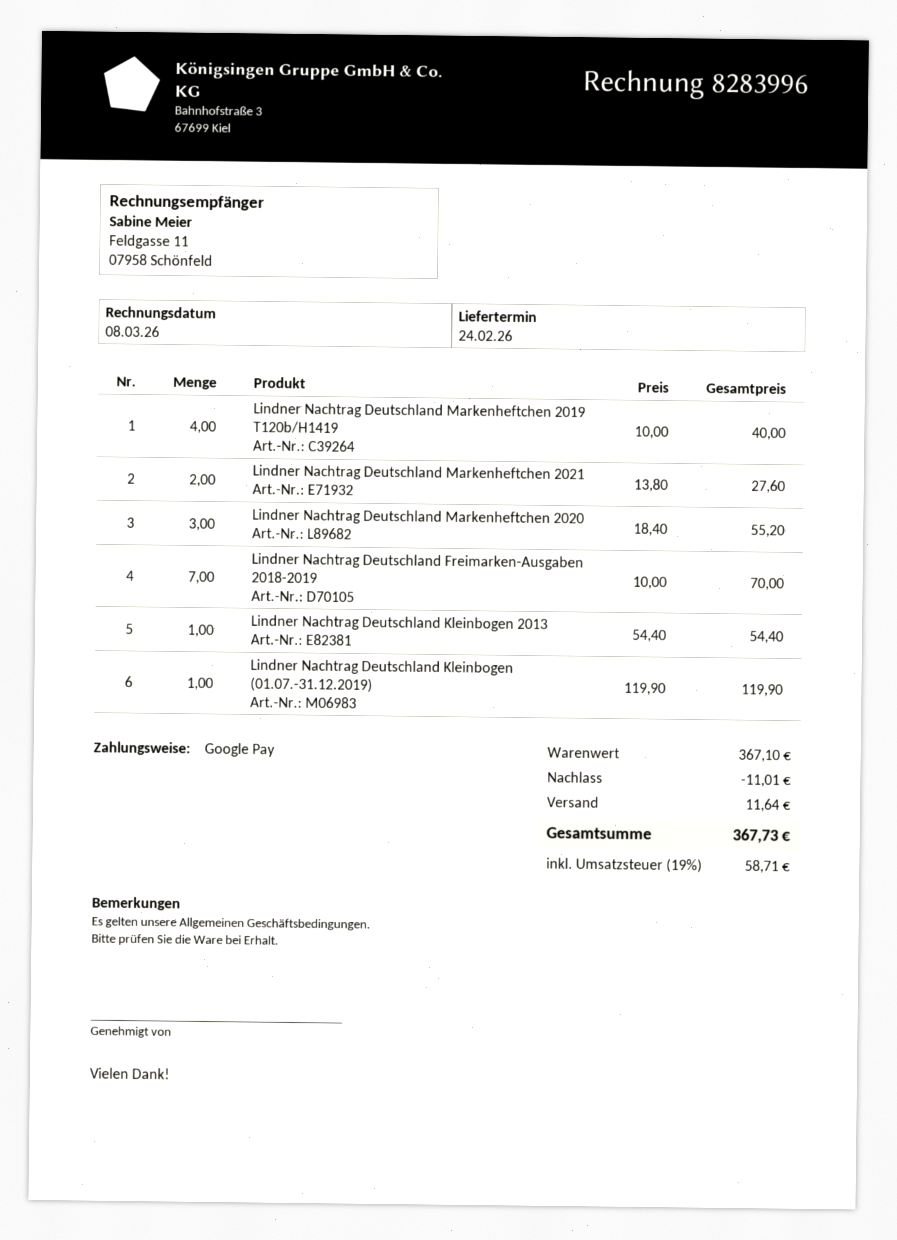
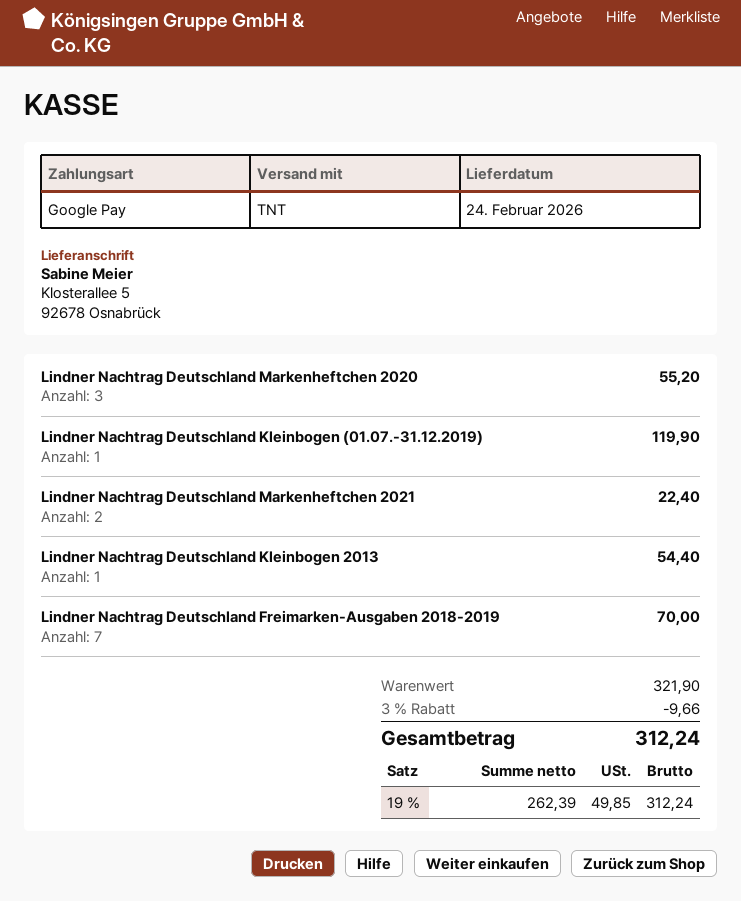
Lindner Nachtrag Deutschland Markenheftchen 2019 T120b/H1419: 4 for 40.00 -> none
Lindner Nachtrag Deutschland Markenheftchen 2021: 2 for 27.60 -> 2 for 22.40
subtotal: 367.10 -> 321.90
discount: 11.01 -> 9.66
shipping: 11.64 -> none
tax: 19% = 58.71 -> 19% = 49.85
total: 367.73 -> 312.24

